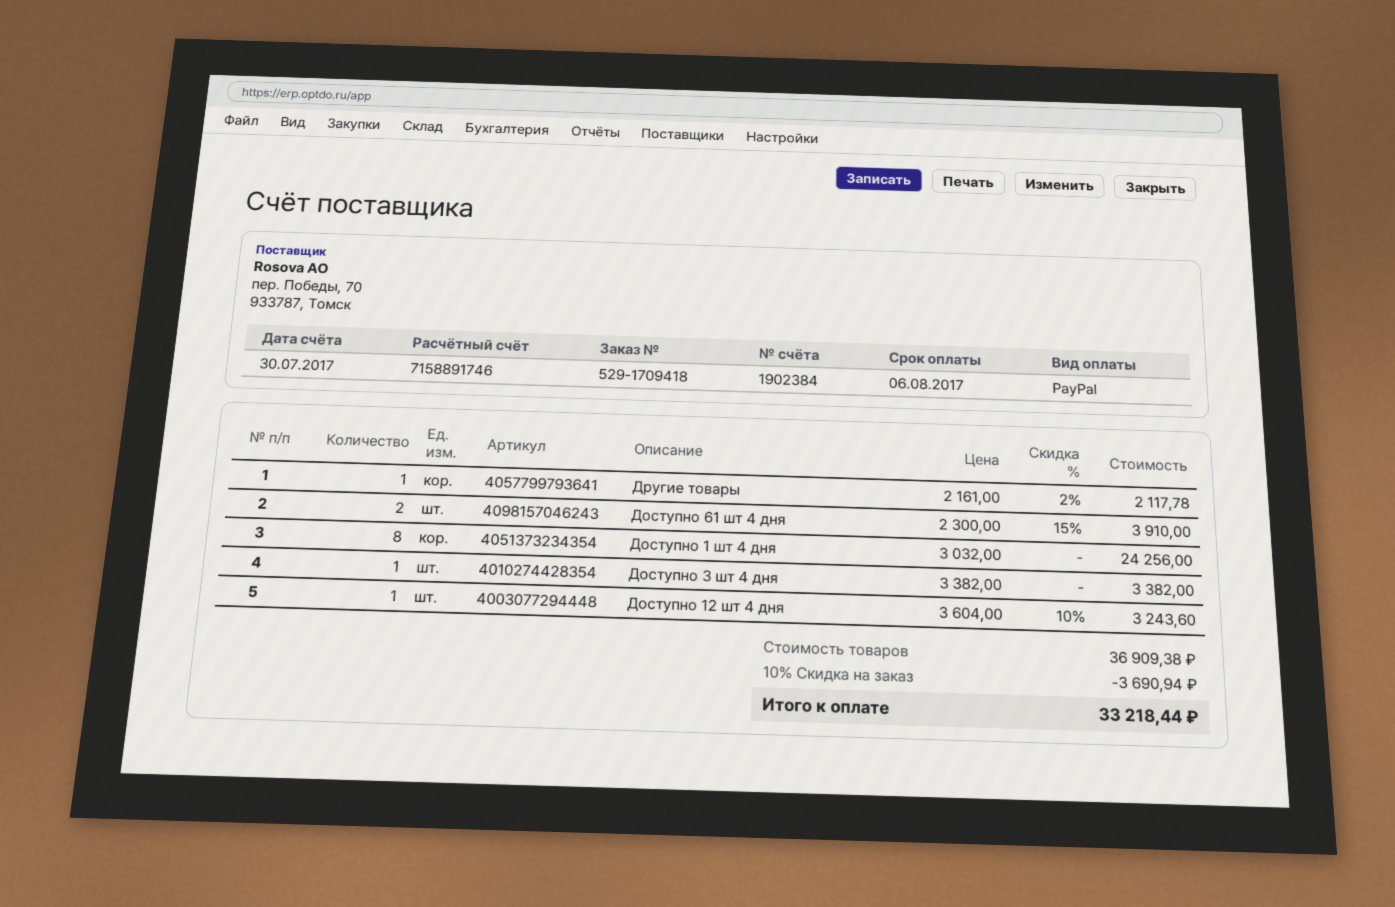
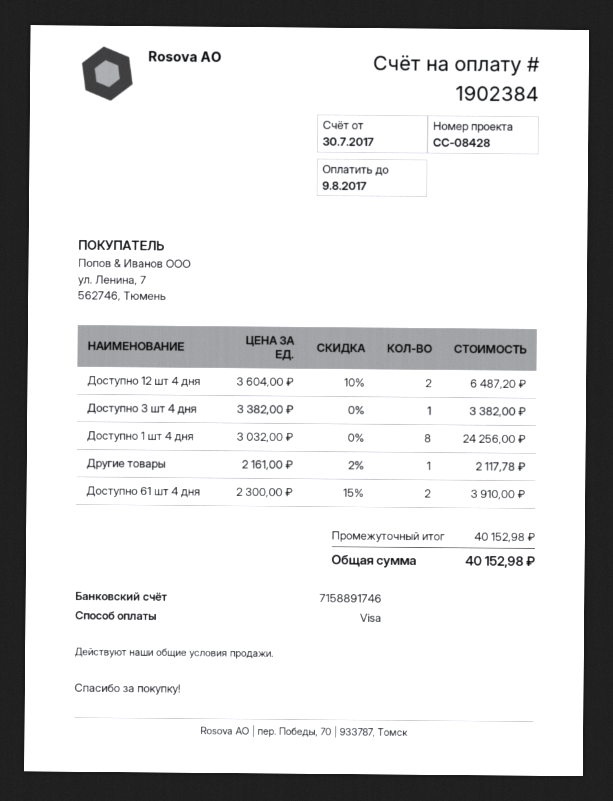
due date: 2017-08-06 -> 2017-08-09
payment method: PayPal -> Visa
Доступно 12 шт 4 дня: 1 x 3604.00 - 10% = 3243.60 -> 2 x 3604.00 - 10% = 6487.20
subtotal: 36909.38 -> 40152.98
discount: 10% = 3690.94 -> none
total: 33218.44 -> 40152.98

